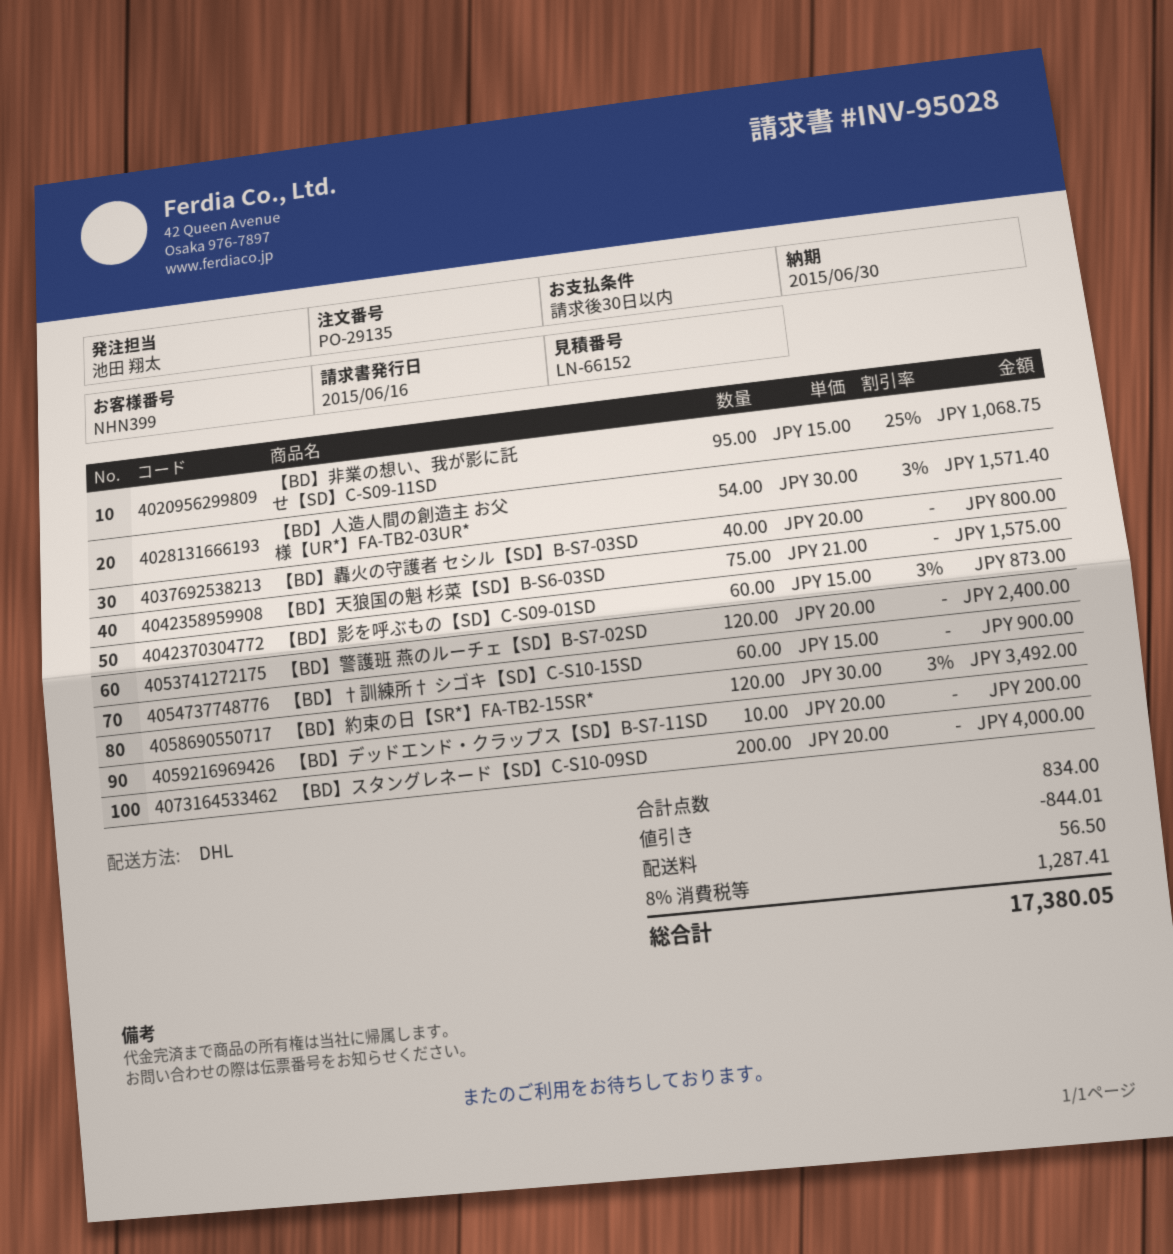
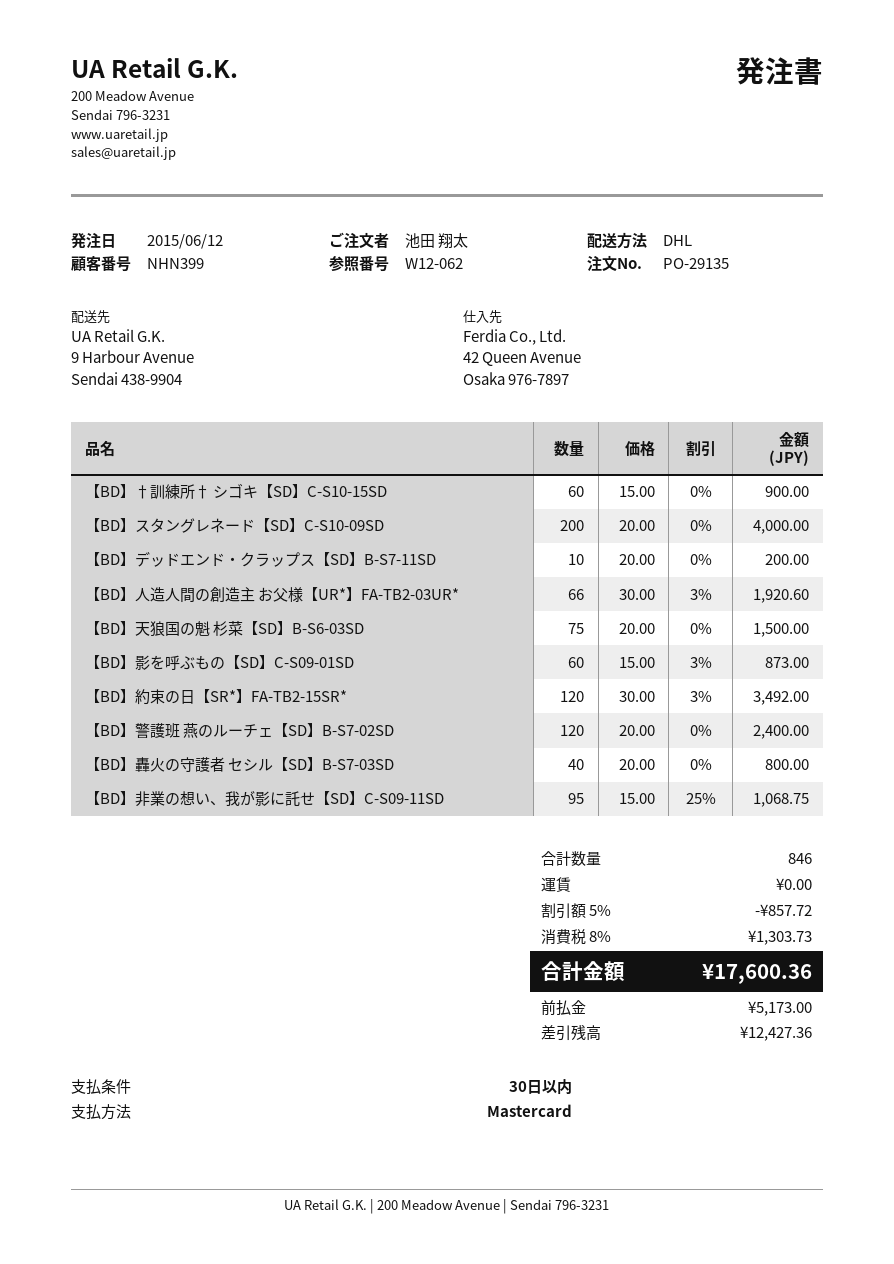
【BD】人造人間の創造主 お父様【UR*】FA-TB2-03UR*: 54 x 30.00 - 3% = 1571.40 -> 66 x 30.00 - 3% = 1920.60
【BD】天狼国の魁 杉菜【SD】B-S6-03SD: 75 x 21.00 = 1575.00 -> 75 x 20.00 = 1500.00
total quantity: 834 -> 846
discount: 844.01 -> 857.72
shipping: 56.50 -> 0.00
tax: 8% = 1287.41 -> 8% = 1303.73
total: 17380.05 -> 17600.36

